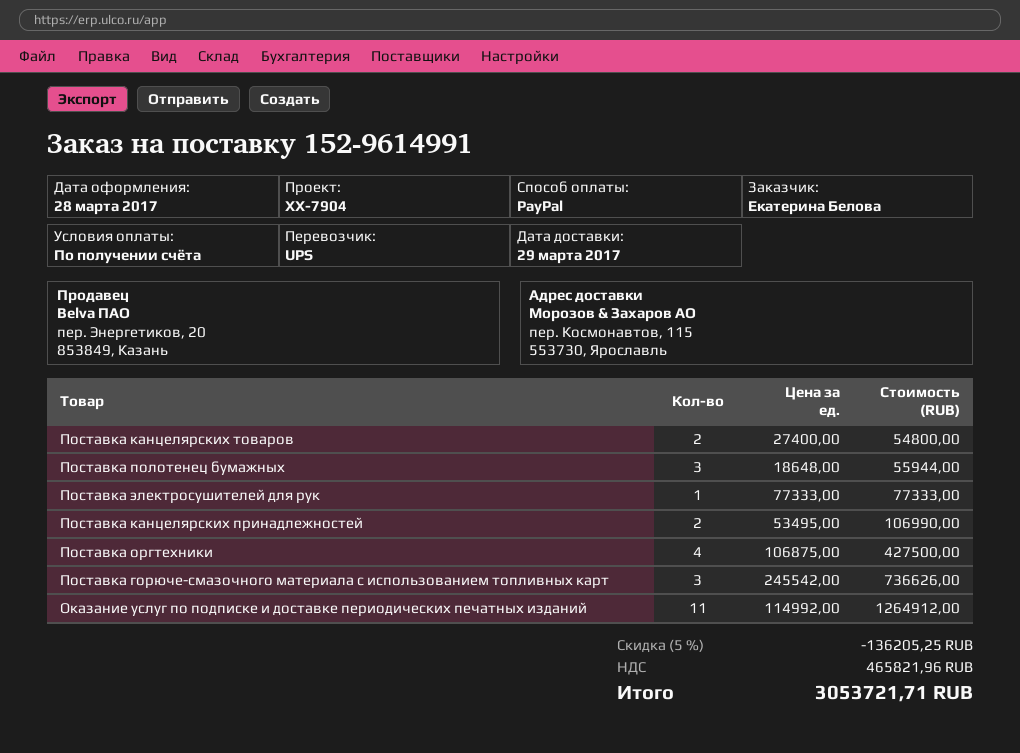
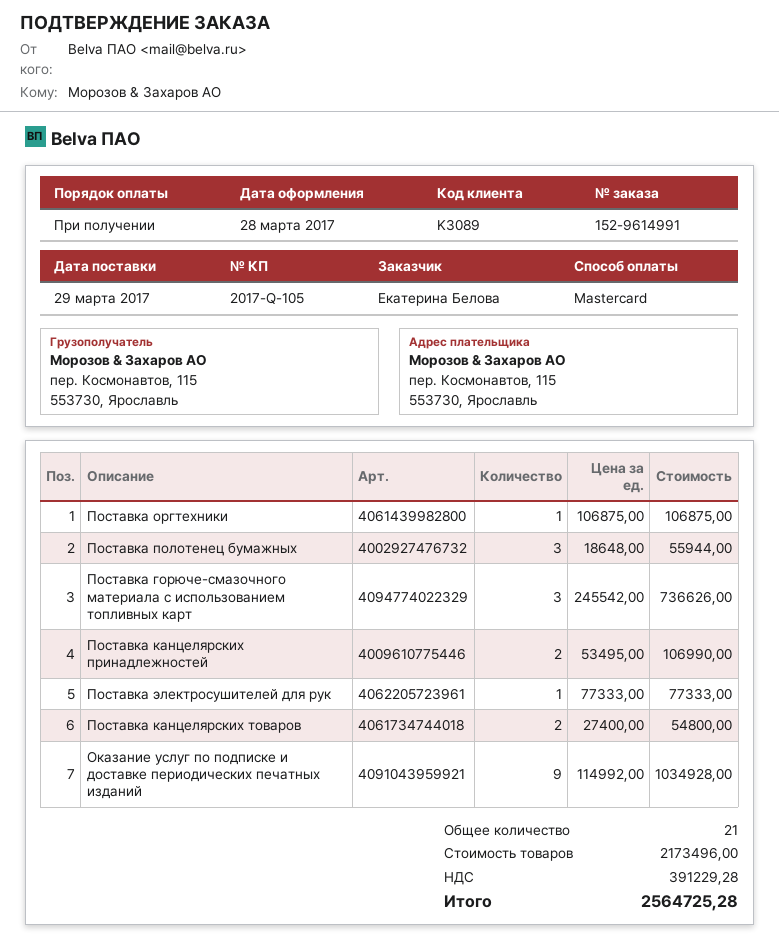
payment method: PayPal -> Mastercard
Поставка оргтехники: 4 x 106875.00 = 427500.00 -> 1 x 106875.00 = 106875.00
Оказание услуг по подписке и доставке периодических печатных изданий: 11 x 114992.00 = 1264912.00 -> 9 x 114992.00 = 1034928.00
discount: 5% = 136205.25 -> none
tax: 465821.96 -> 391229.28
total: 3053721.71 -> 2564725.28

